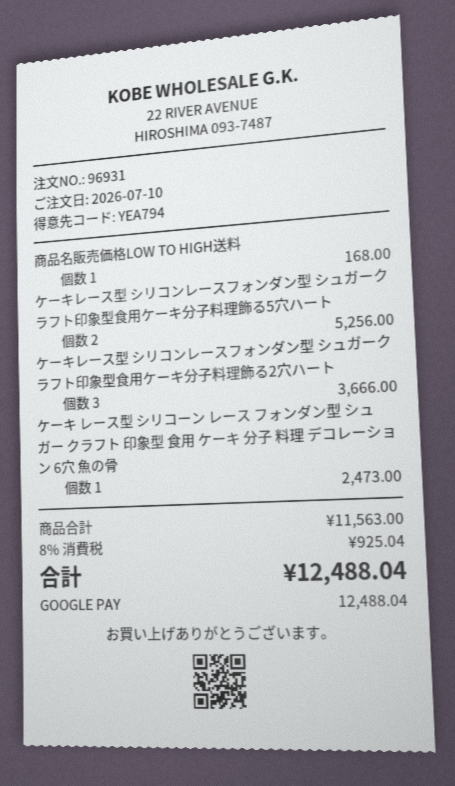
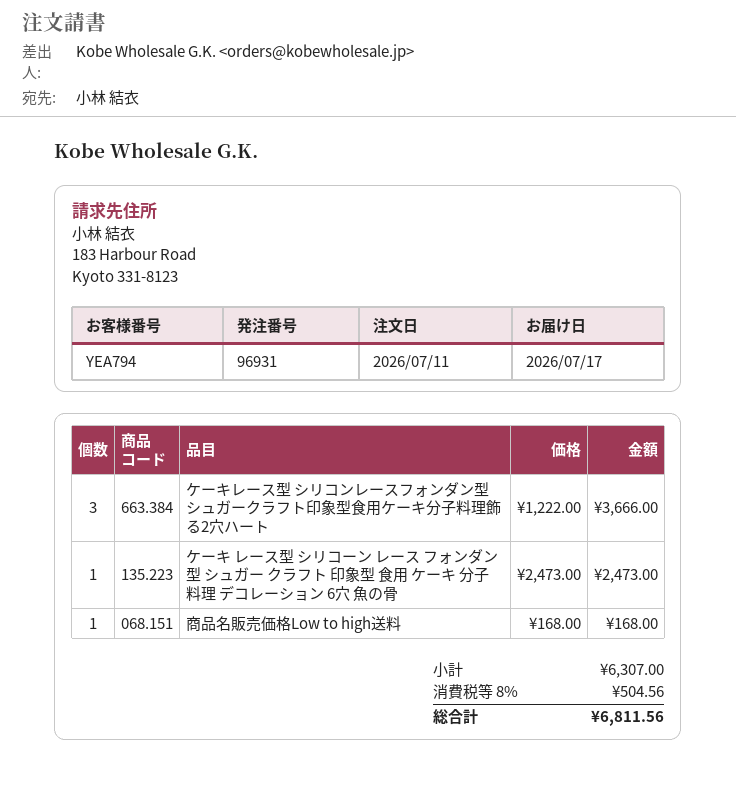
order date: 2026-07-10 -> 2026-07-11
ケーキレース型 シリコンレースフォンダン型 シュガークラフト印象型食用ケーキ分子料理飾る5穴ハート: 2 for 5256.00 -> none
subtotal: 11563.00 -> 6307.00
tax: 8% = 925.04 -> 8% = 504.56
total: 12488.04 -> 6811.56

